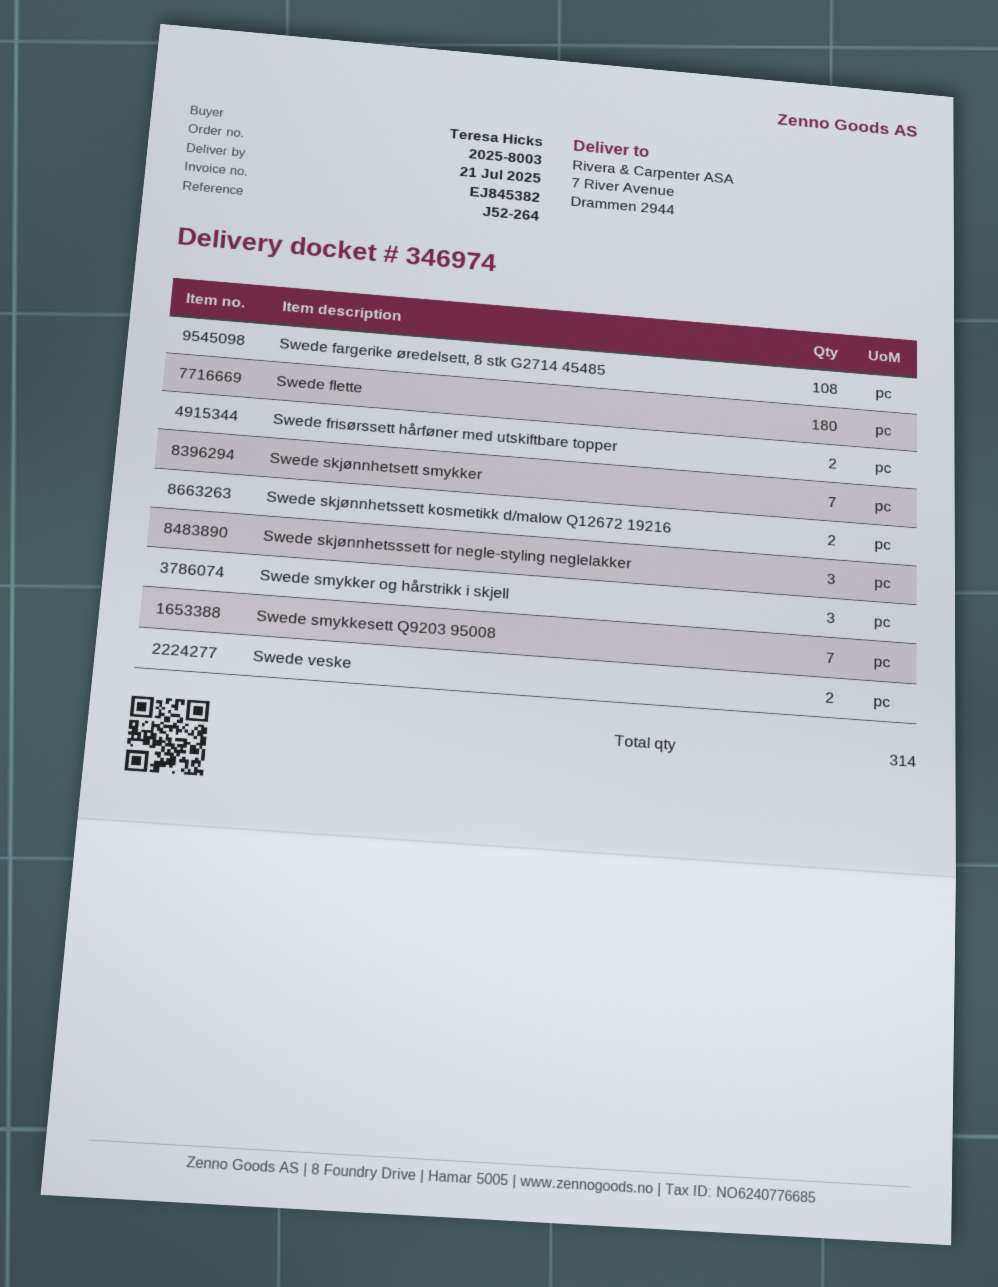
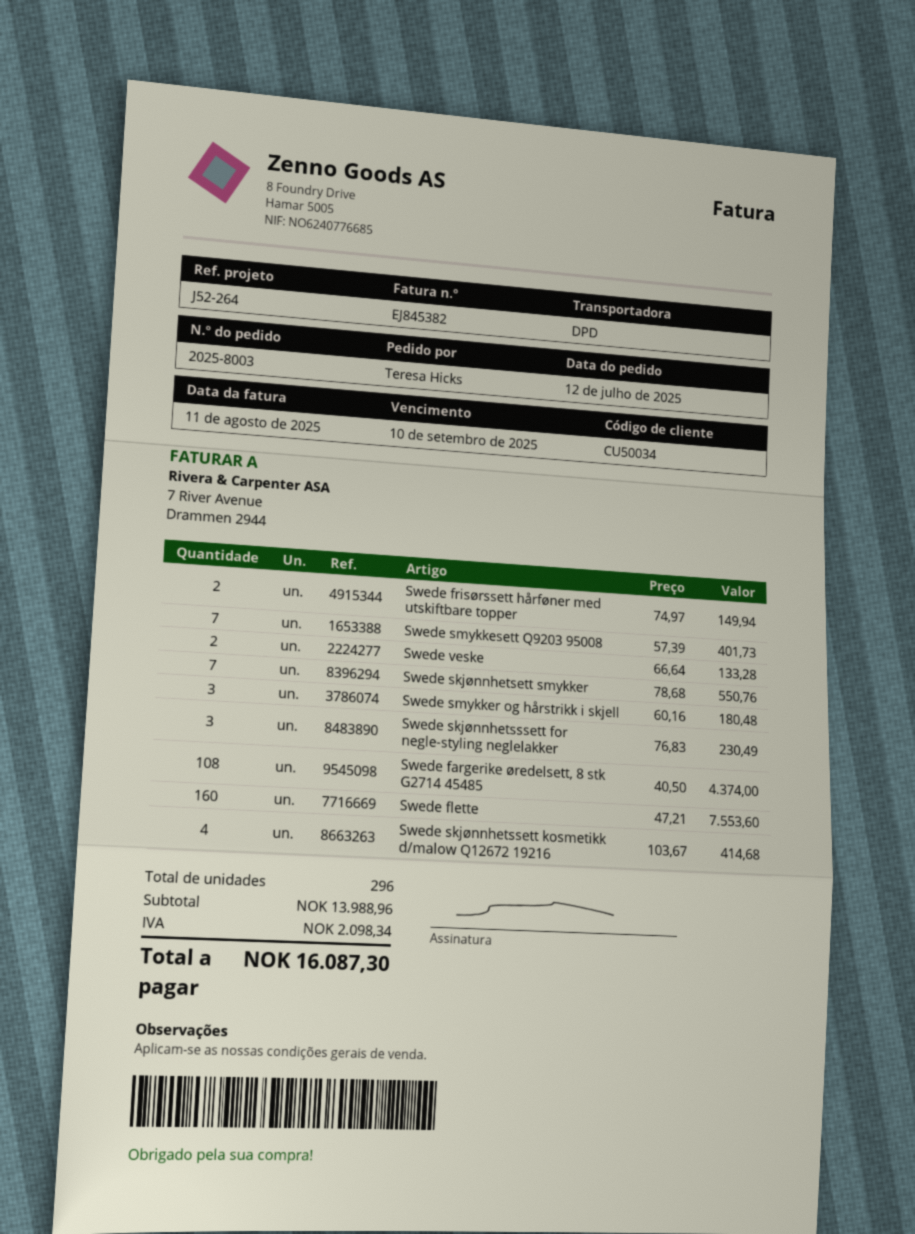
Swede flette: 180 -> 160
Swede skjønnhetssett kosmetikk d/malow Q12672 19216: 2 -> 4
total quantity: 314 -> 296

